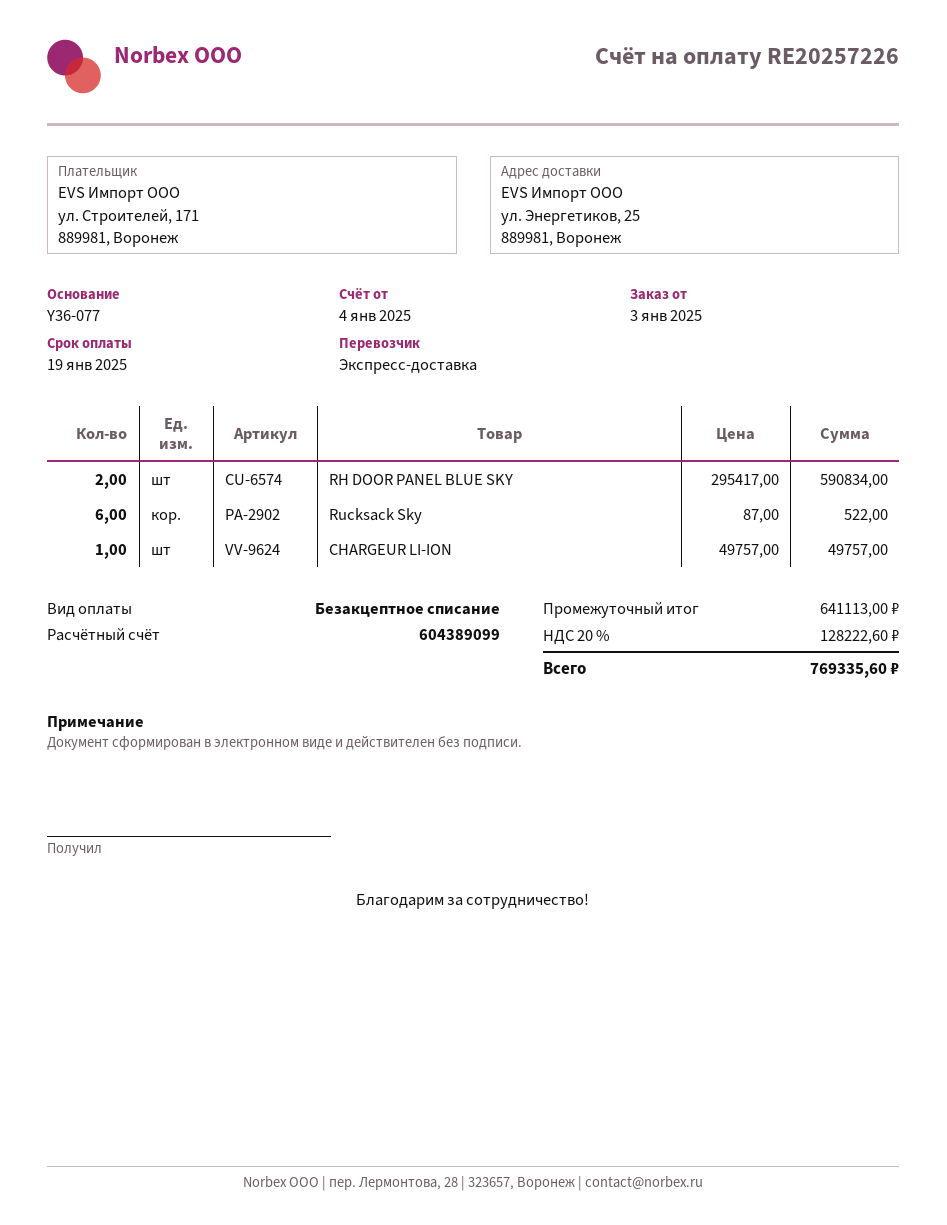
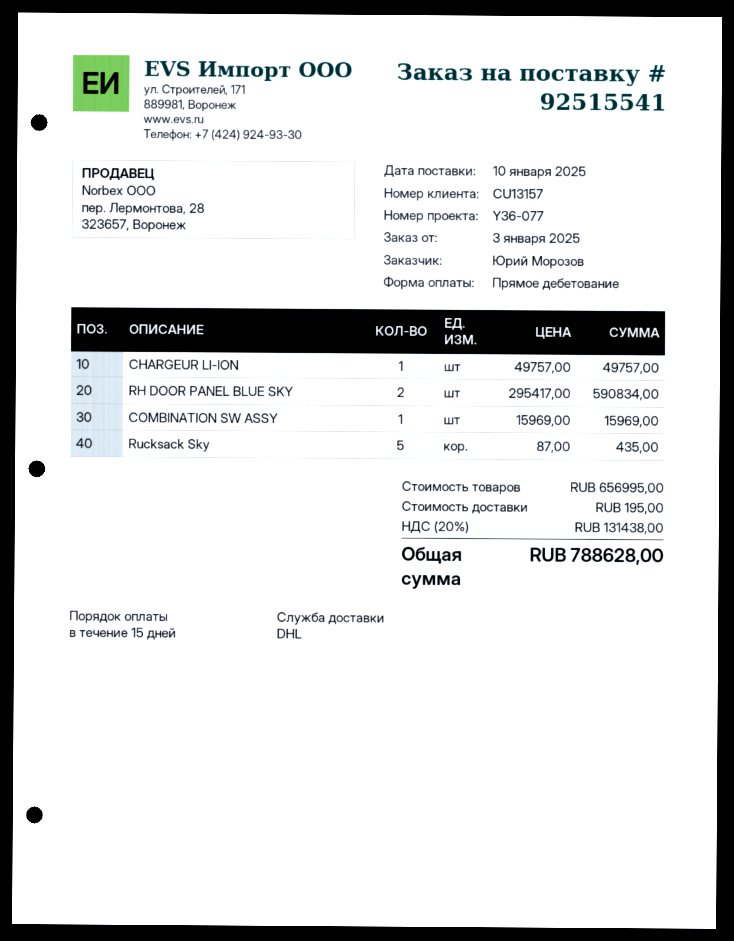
shipping method: express -> DHL
Rucksack Sky: 6 x 87.00 = 522.00 -> 5 x 87.00 = 435.00
COMBINATION SW ASSY: none -> 1 x 15969.00 = 15969.00
subtotal: 641113.00 -> 656995.00
shipping: none -> 195.00
tax: 20% = 128222.60 -> 20% = 131438.00
total: 769335.60 -> 788628.00

